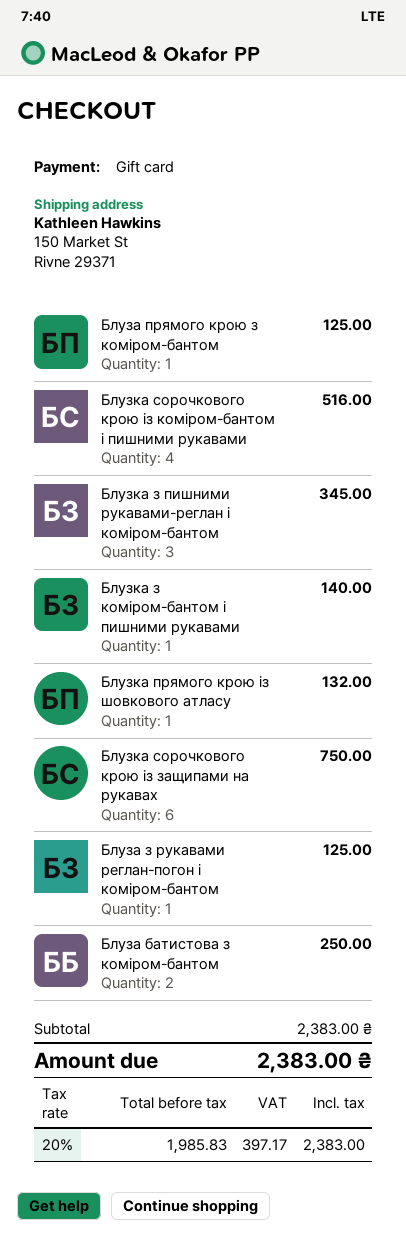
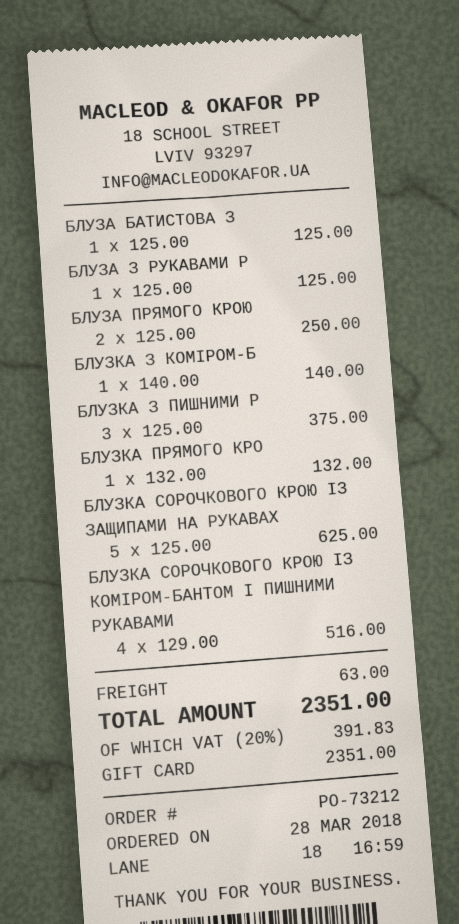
Блуза прямого крою з коміром-бантом: 1 for 125.00 -> 2 for 250.00
Блузка з пишними рукавами-реглан і коміром-бантом: 3 for 345.00 -> 3 for 375.00
Блузка сорочкового крою із защипами на рукавах: 6 for 750.00 -> 5 for 625.00
Блуза батистова з коміром-бантом: 2 for 250.00 -> 1 for 125.00
shipping: none -> 63.00
tax: 20% = 397.17 -> 20% = 391.83
total: 2383.00 -> 2351.00

